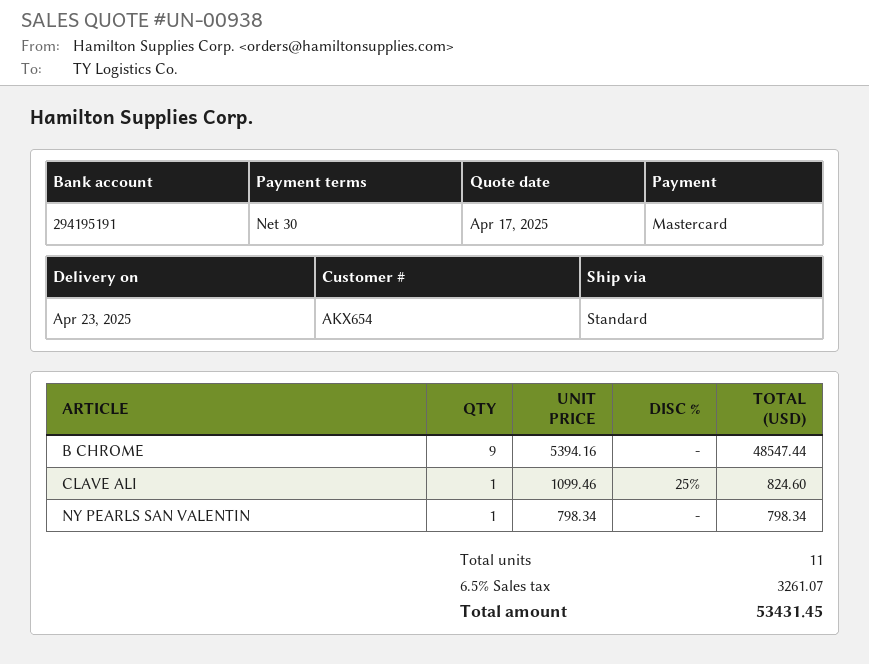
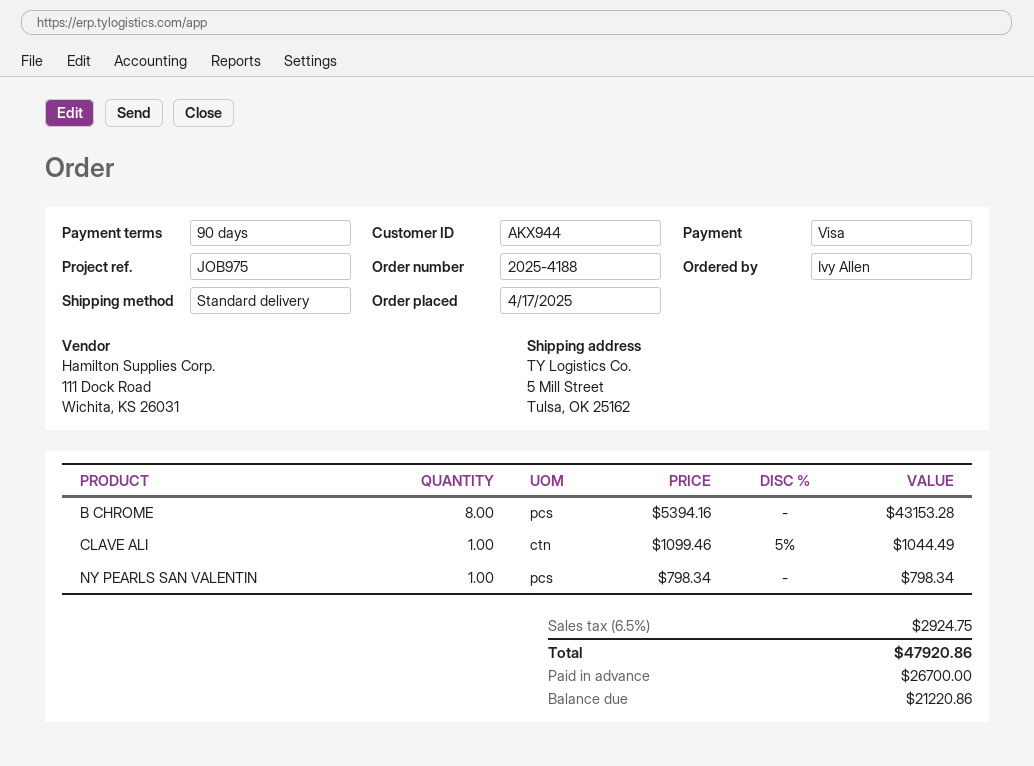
payment terms: 30 days -> 90 days
customer number: AKX654 -> AKX944
payment method: Mastercard -> Visa
B CHROME: 9 x 5394.16 = 48547.44 -> 8 x 5394.16 = 43153.28
CLAVE ALI: 1 x 1099.46 - 25% = 824.60 -> 1 x 1099.46 - 5% = 1044.49
tax: 6.5% = 3261.07 -> 6.5% = 2924.75
total: 53431.45 -> 47920.86

